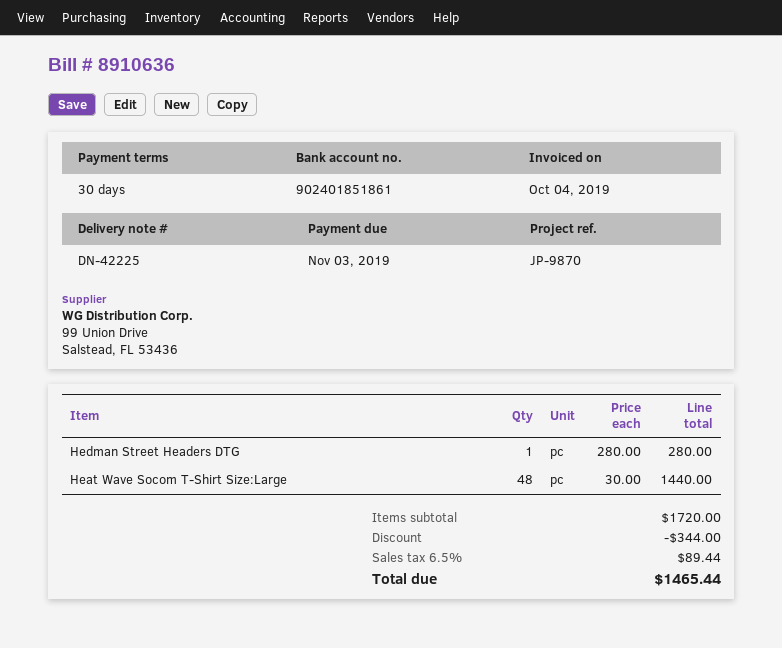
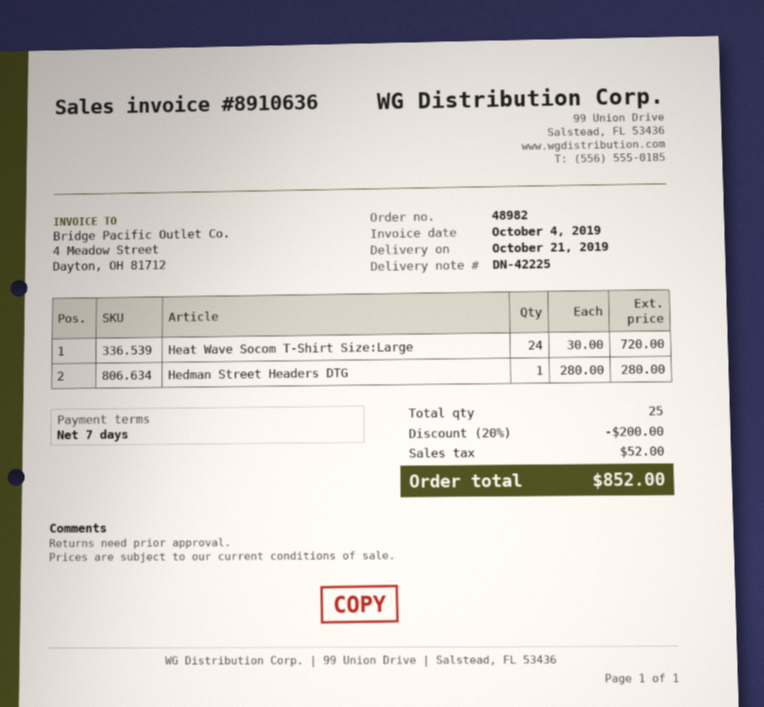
payment terms: 30 days -> 7 days
Heat Wave Socom T-Shirt Size:Large: 48 x 30.00 = 1440.00 -> 24 x 30.00 = 720.00
discount: 344.00 -> 200.00
tax: 89.44 -> 52.00
total: 1465.44 -> 852.00

